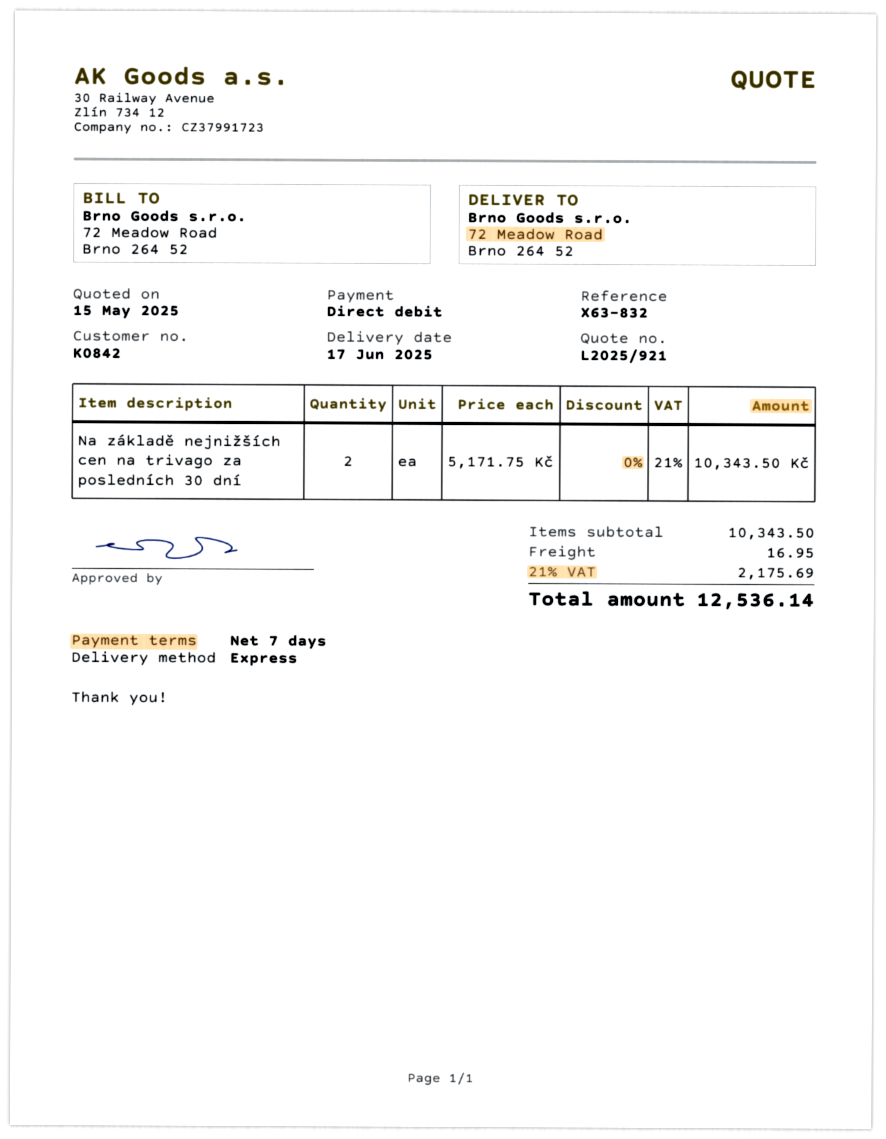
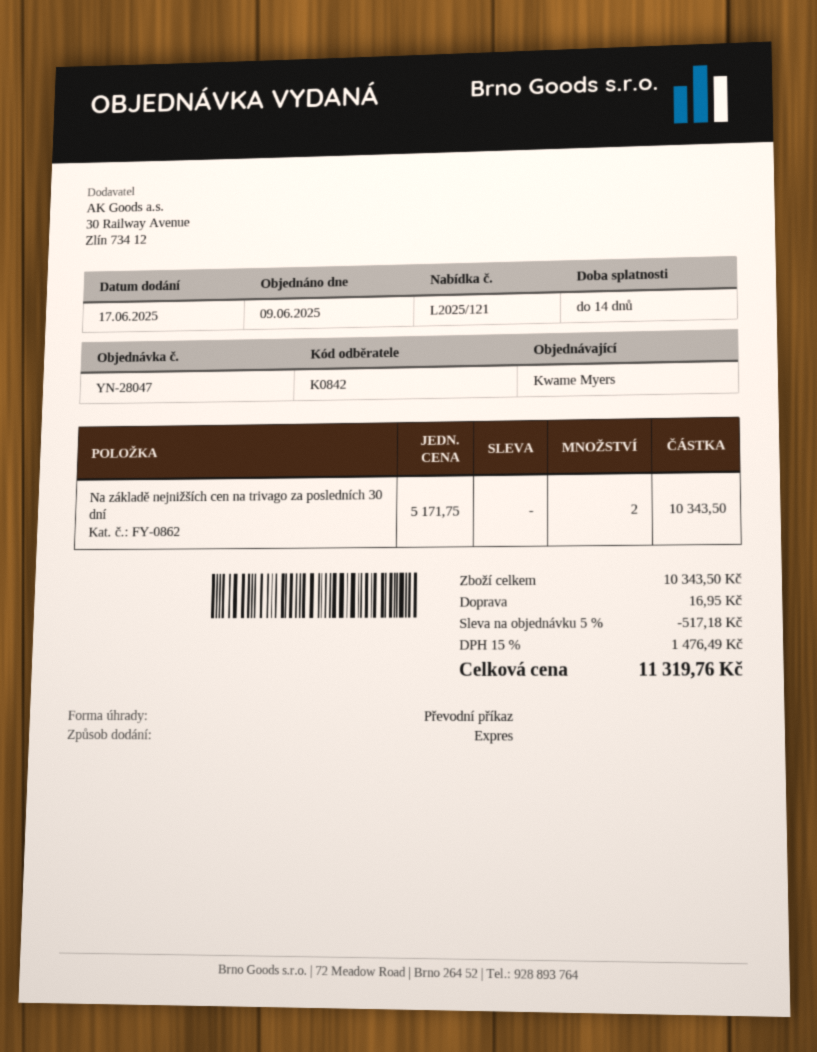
quote number: L2025/921 -> L2025/121
payment terms: 7 days -> 14 days
payment method: direct debit -> bank transfer
discount: none -> 5% = 517.18
tax: 21% = 2175.69 -> 15% = 1476.49
total: 12536.14 -> 11319.76

